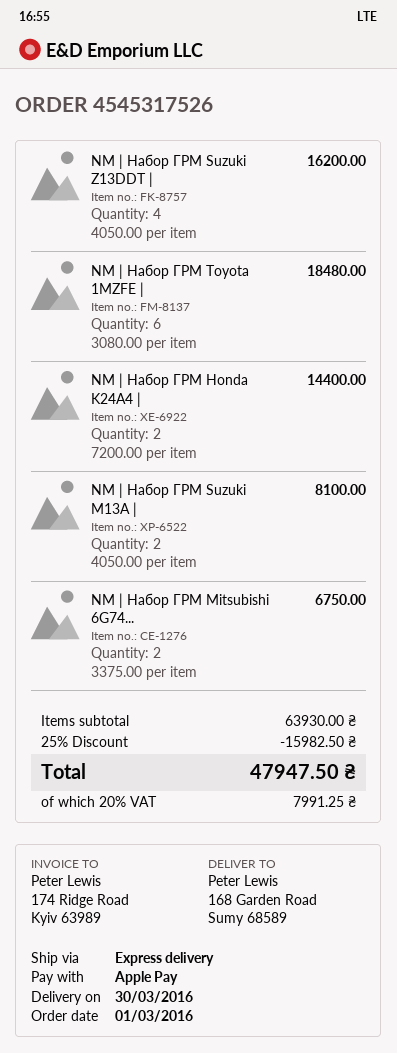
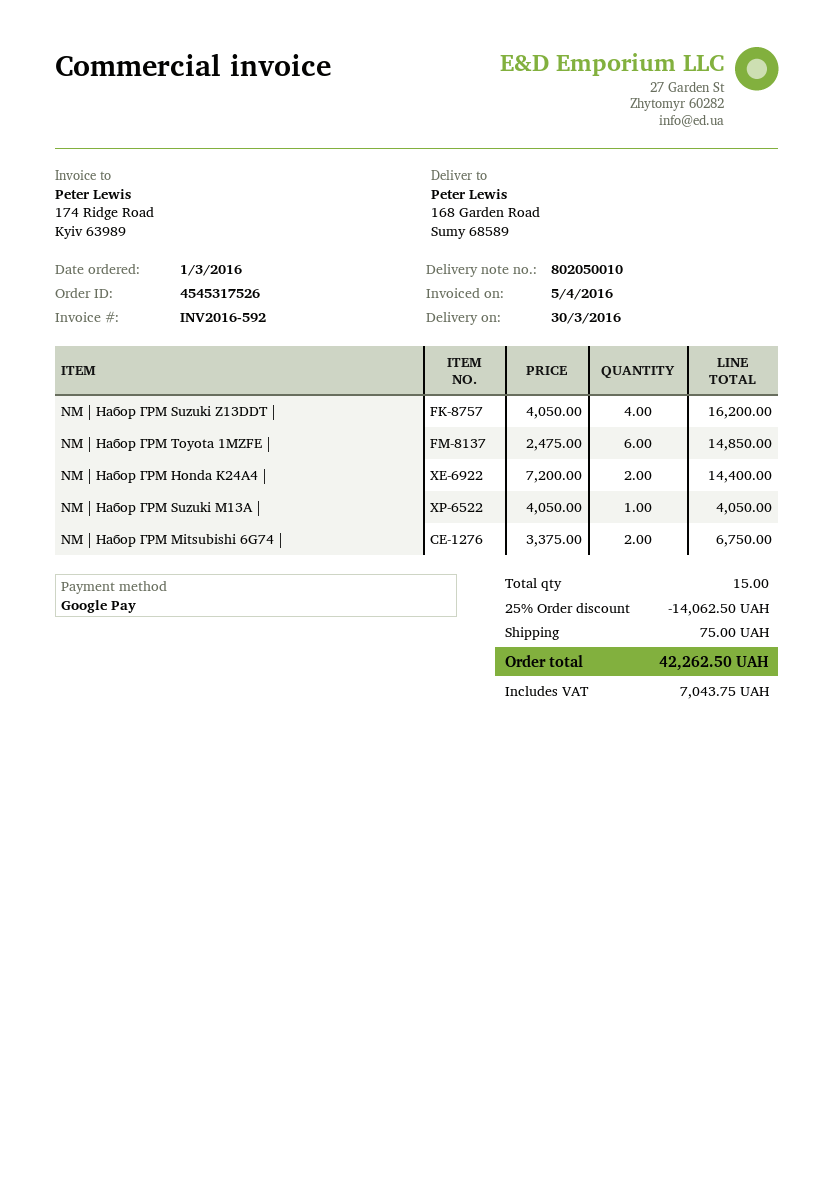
payment method: Apple Pay -> Google Pay
NM | Набор ГРМ Toyota 1MZFE |: 6 x 3080.00 = 18480.00 -> 6 x 2475.00 = 14850.00
NM | Набор ГРМ Suzuki M13A |: 2 x 4050.00 = 8100.00 -> 1 x 4050.00 = 4050.00
discount: 25% = 15982.50 -> 25% = 14062.50
shipping: none -> 75.00
tax: 7991.25 -> 7043.75
total: 47947.50 -> 42262.50

